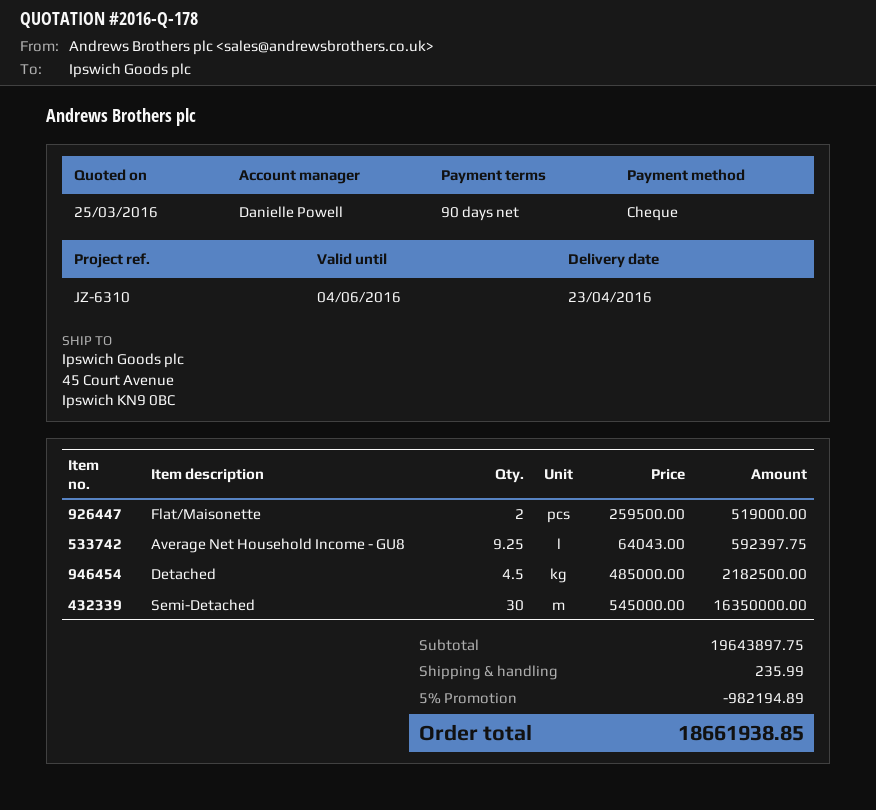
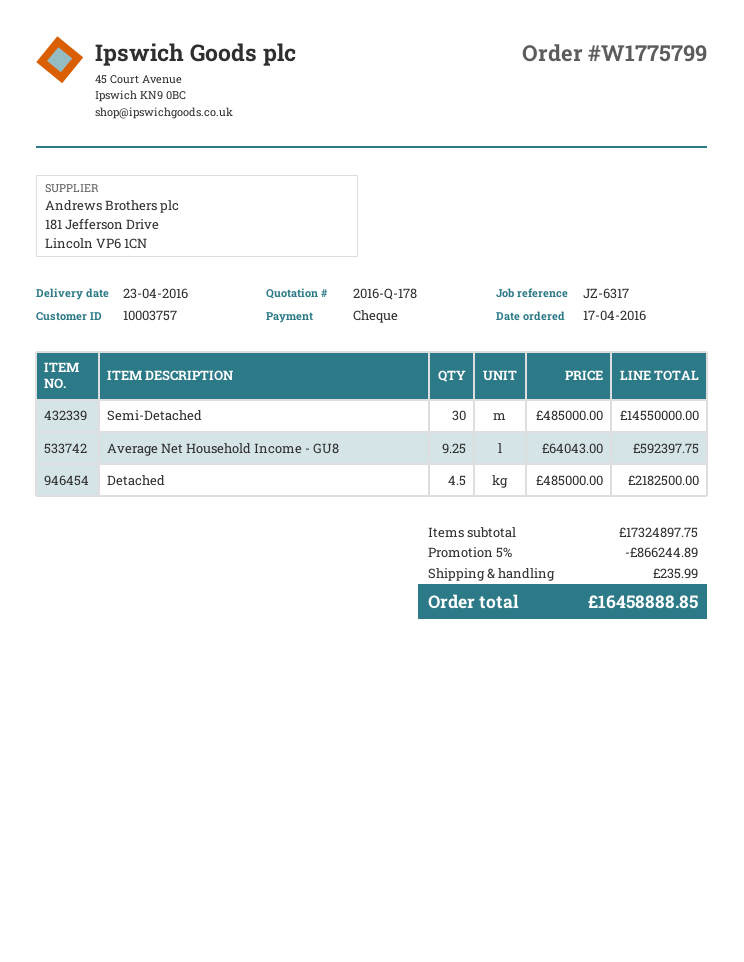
reference: JZ-6310 -> JZ-6317
Flat/Maisonette: 2 x 259500.00 = 519000.00 -> none
Semi-Detached: 30 x 545000.00 = 16350000.00 -> 30 x 485000.00 = 14550000.00
subtotal: 19643897.75 -> 17324897.75
discount: 5% = 982194.89 -> 5% = 866244.89
total: 18661938.85 -> 16458888.85

